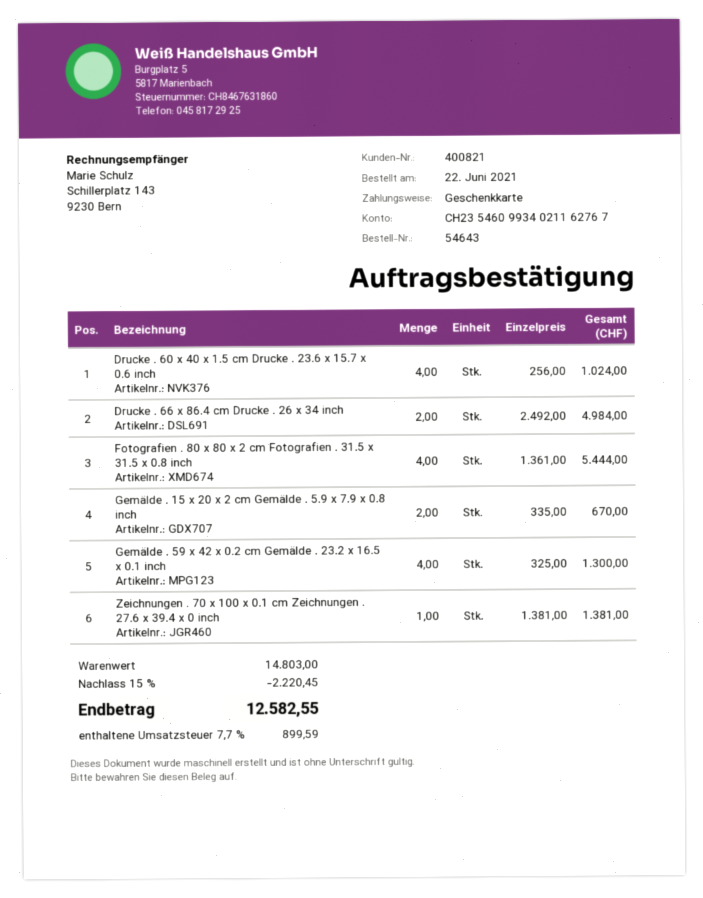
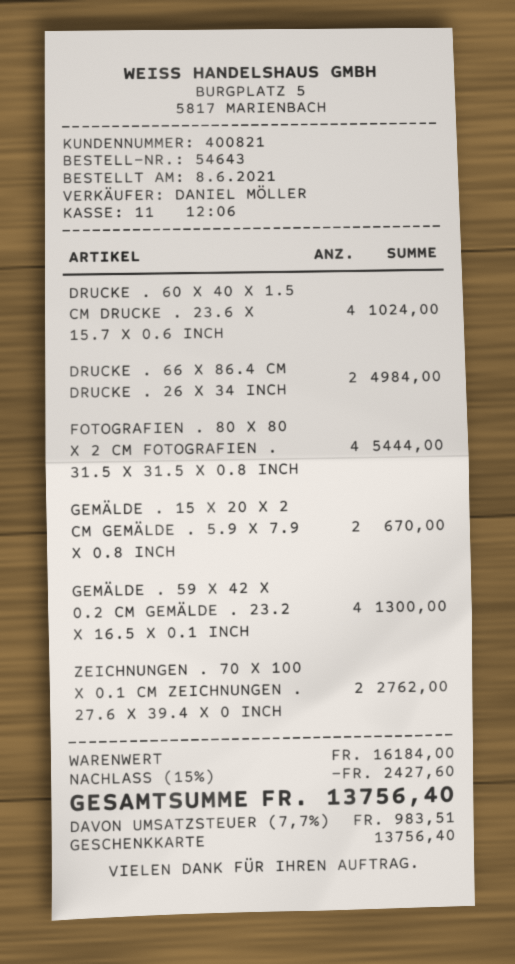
order date: 2021-06-22 -> 2021-06-08
Zeichnungen . 70 x 100 x 0.1 cm Zeichnungen . 27.6 x 39.4 x 0 inch: 1 for 1381.00 -> 2 for 2762.00
subtotal: 14803.00 -> 16184.00
discount: 15% = 2220.45 -> 15% = 2427.60
tax: 7.7% = 899.59 -> 7.7% = 983.51
total: 12582.55 -> 13756.40

